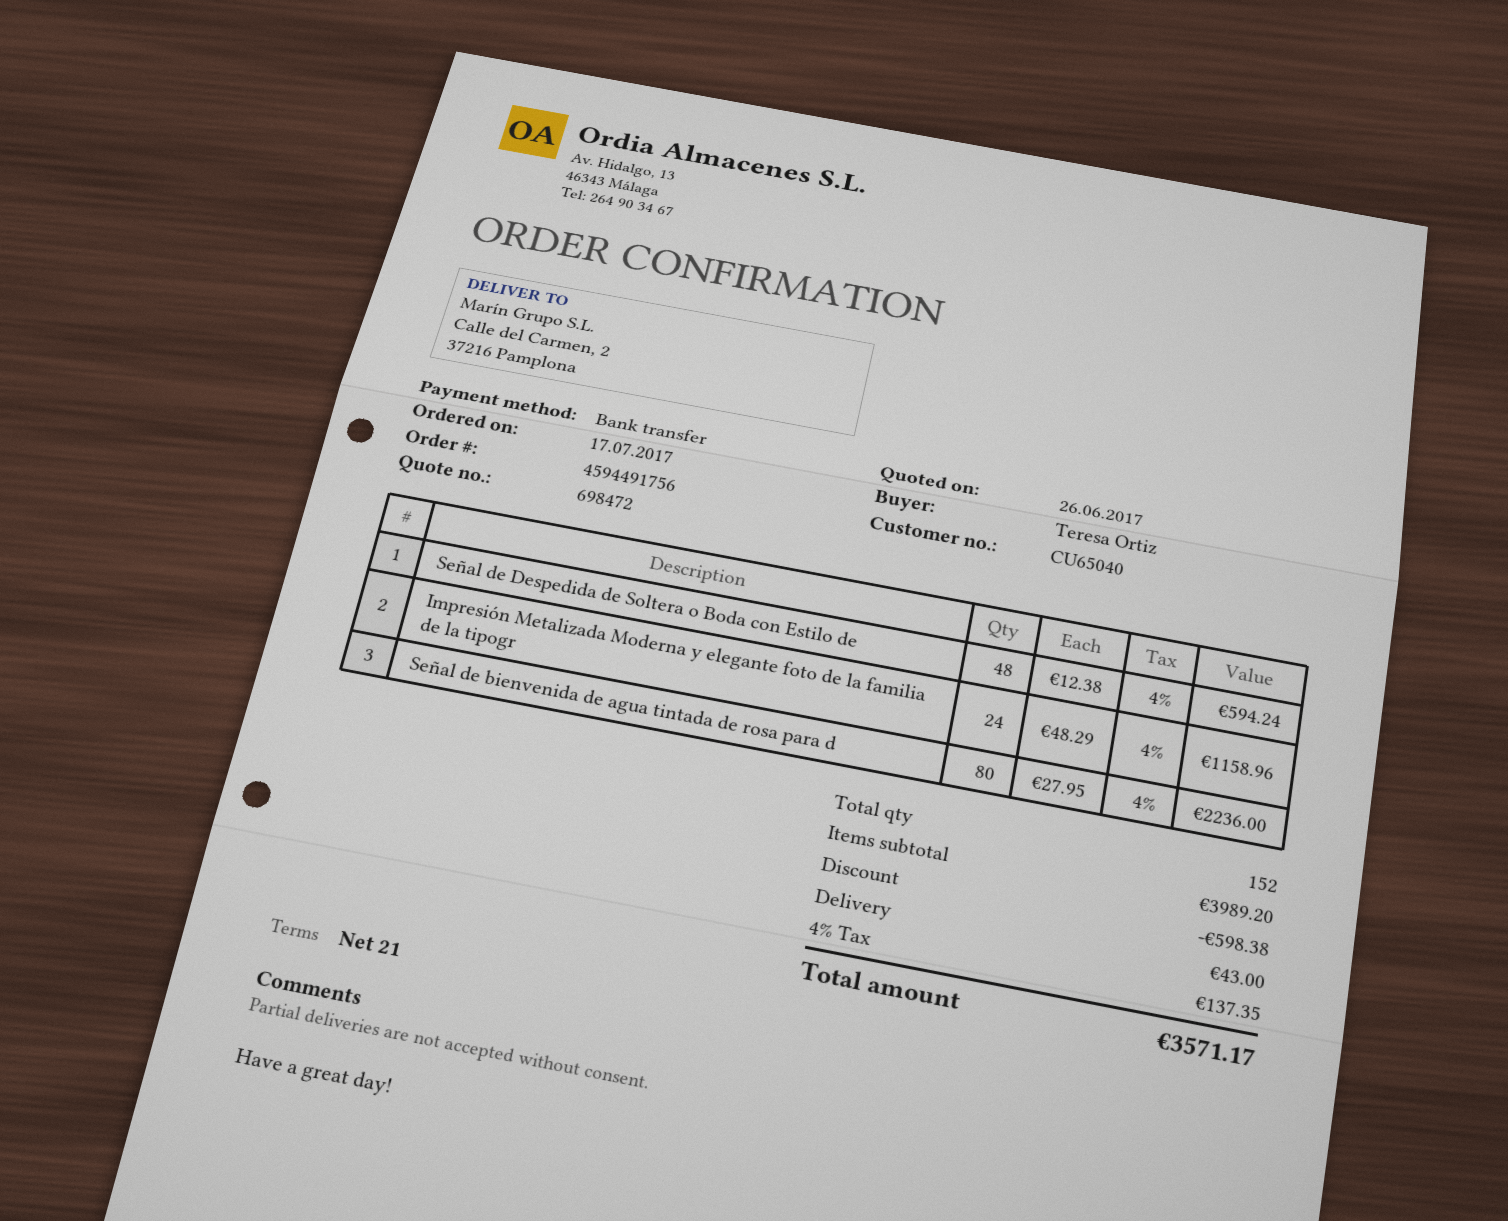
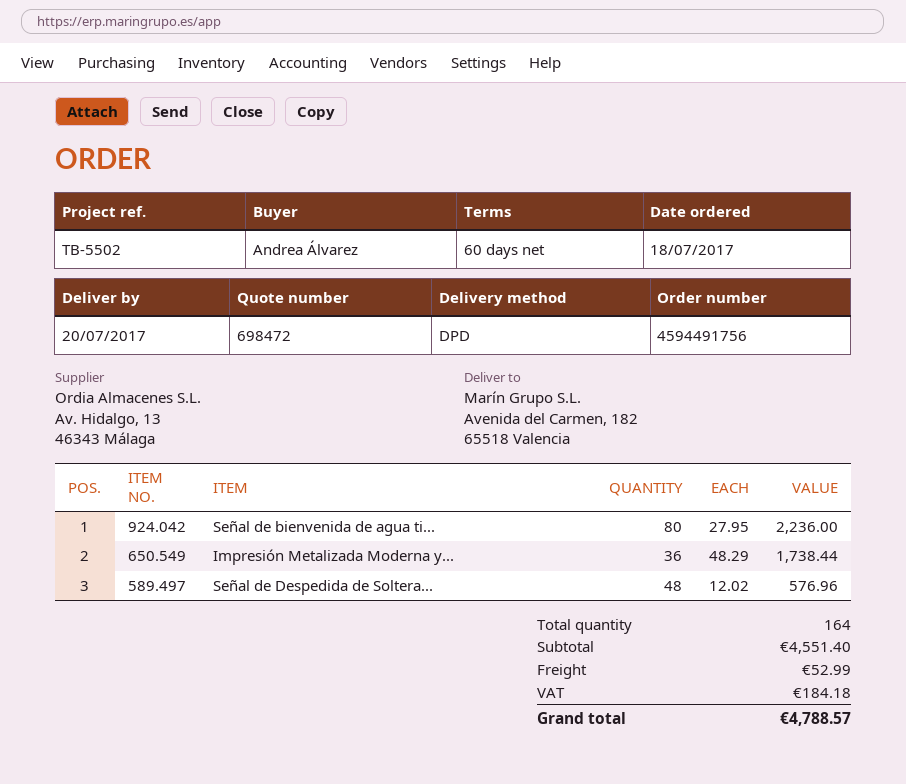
order date: 2017-07-17 -> 2017-07-18
payment terms: 21 days -> 60 days
ordered by: Teresa Ortiz -> Andrea Álvarez
ship to: Calle del Carmen, 2, 37216 Pamplona -> Avenida del Carmen, 182, 65518 Valencia
Señal de Despedida de Soltera o Boda con Estilo de: 48 x 12.38 = 594.24 -> 48 x 12.02 = 576.96
Impresión Metalizada Moderna y elegante foto de la familia de la tipogr: 24 x 48.29 = 1158.96 -> 36 x 48.29 = 1738.44
total quantity: 152 -> 164
subtotal: 3989.20 -> 4551.40
discount: 598.38 -> none
shipping: 43.00 -> 52.99
tax: 137.35 -> 184.18
total: 3571.17 -> 4788.57

